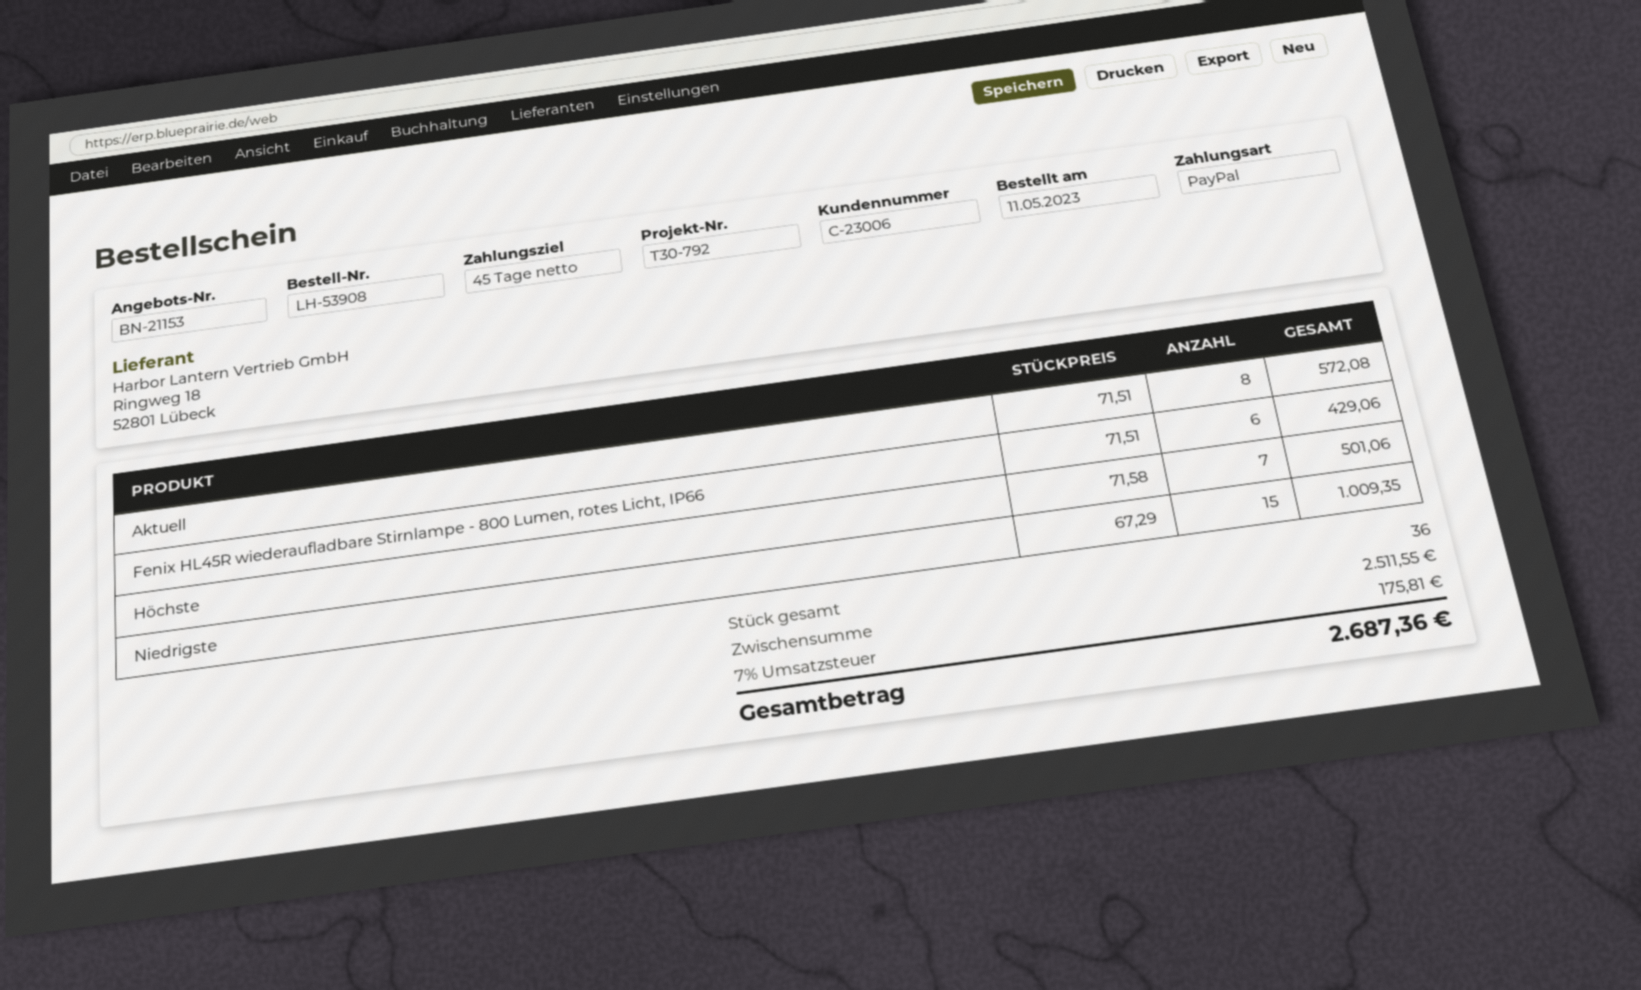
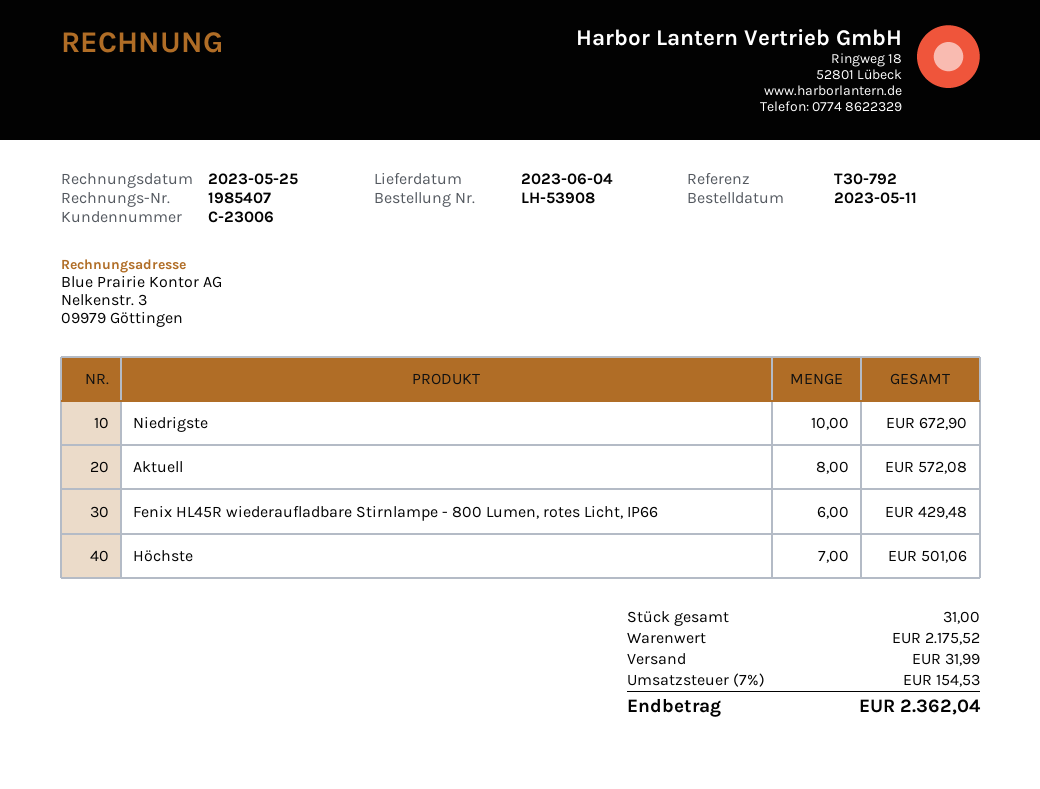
Fenix HL45R wiederaufladbare Stirnlampe - 800 Lumen, rotes Licht, IP66: 6 for 429.06 -> 6 for 429.48
Niedrigste: 15 for 1009.35 -> 10 for 672.90
total quantity: 36 -> 31
subtotal: 2511.55 -> 2175.52
shipping: none -> 31.99
tax: 7% = 175.81 -> 7% = 154.53
total: 2687.36 -> 2362.04

